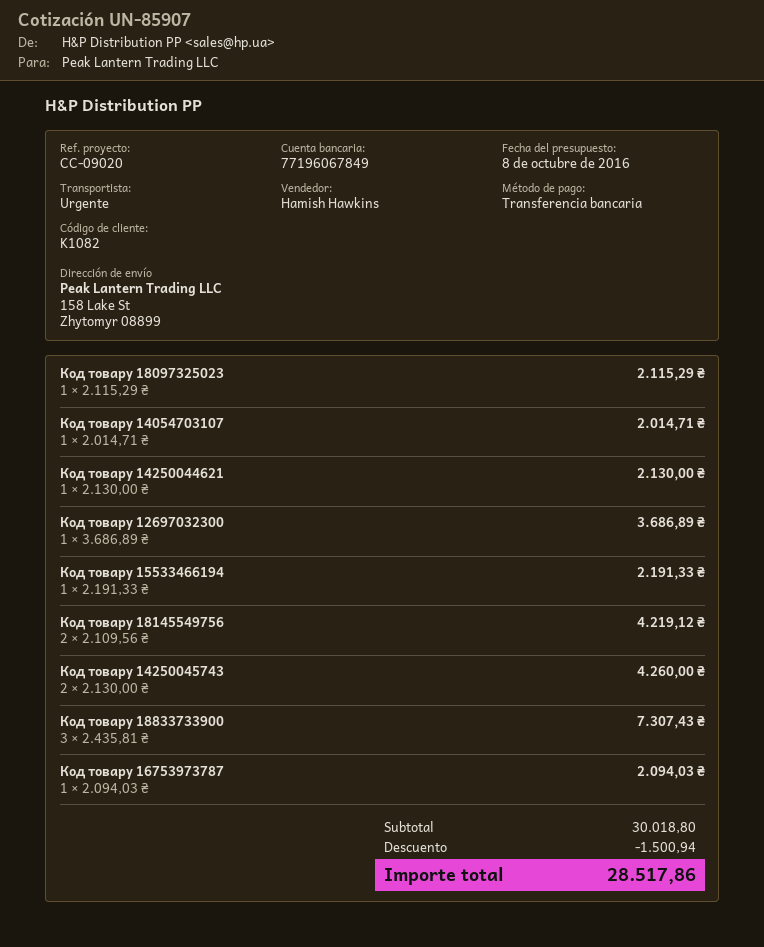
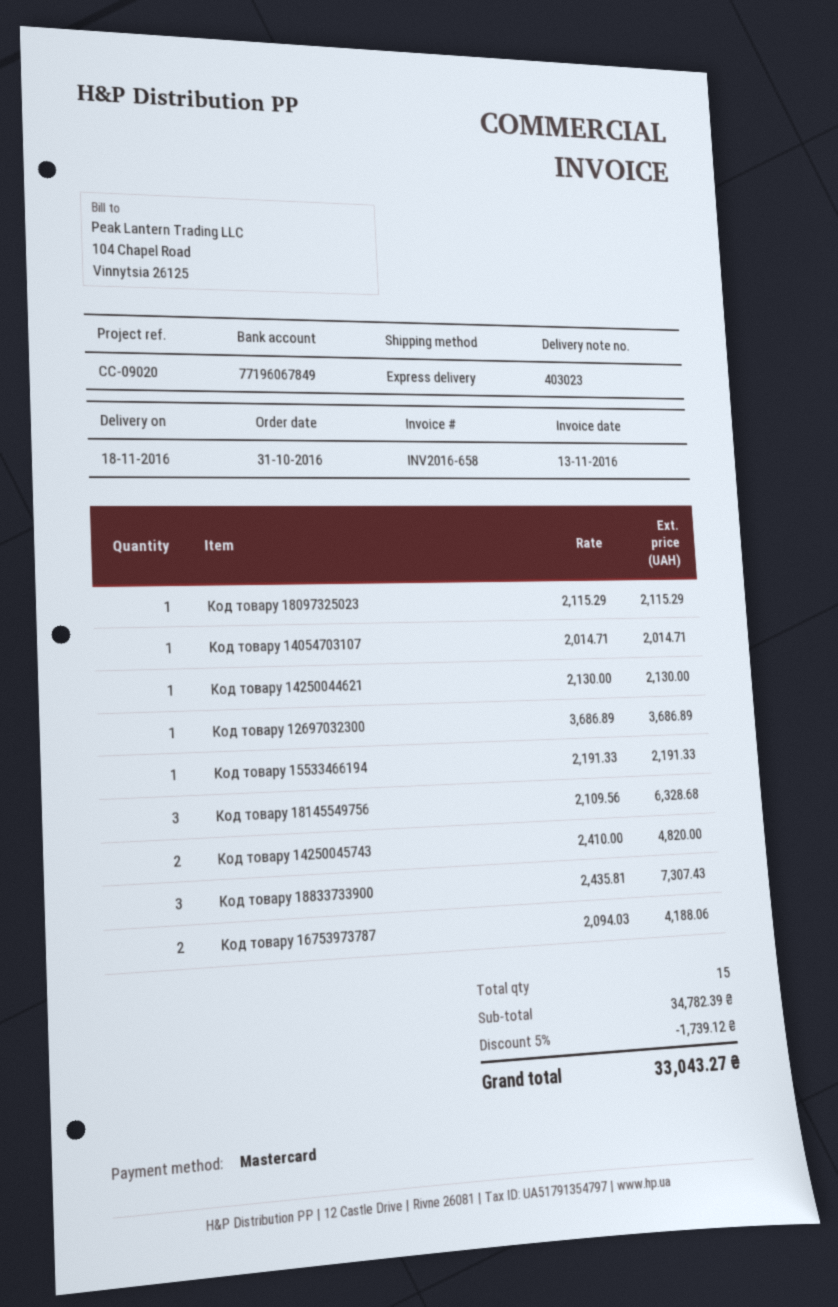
payment method: bank transfer -> Mastercard
Код товару 18145549756: 2 x 2109.56 = 4219.12 -> 3 x 2109.56 = 6328.68
Код товару 14250045743: 2 x 2130.00 = 4260.00 -> 2 x 2410.00 = 4820.00
Код товару 16753973787: 1 x 2094.03 = 2094.03 -> 2 x 2094.03 = 4188.06
subtotal: 30018.80 -> 34782.39
discount: 1500.94 -> 1739.12
total: 28517.86 -> 33043.27

